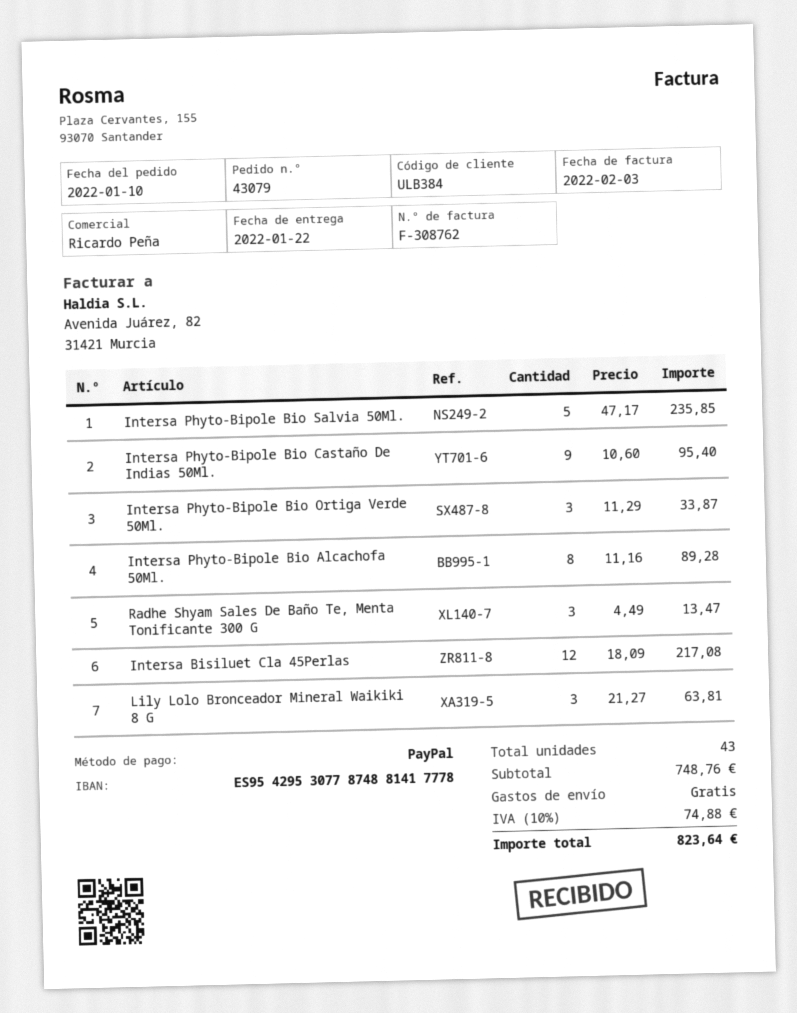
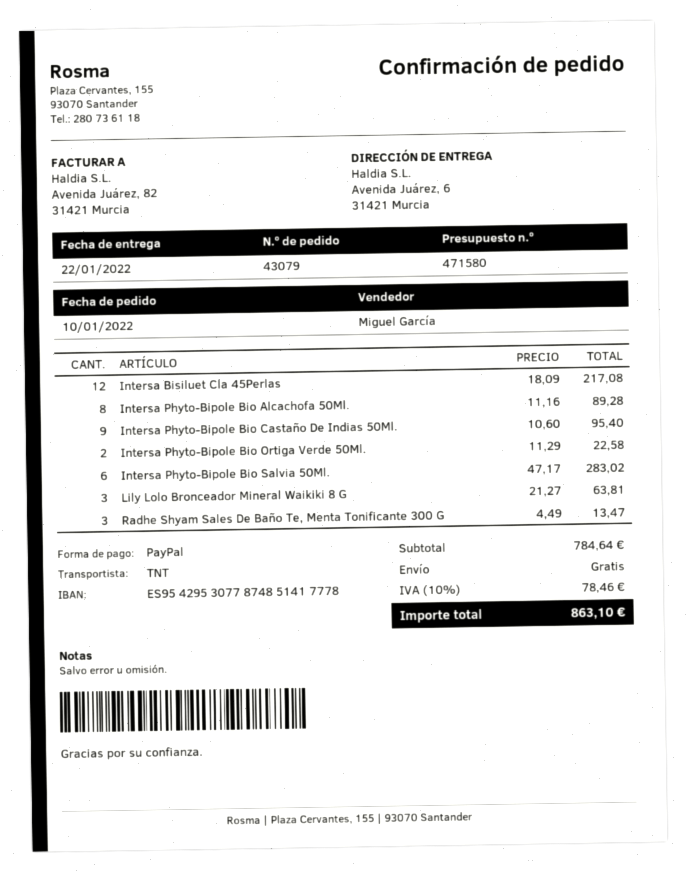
sales rep: Ricardo Peña -> Miguel García
bank account: ES9542953077874881417778 -> ES9542953077874851417778
Intersa Phyto-Bipole Bio Salvia 50Ml.: 5 x 47.17 = 235.85 -> 6 x 47.17 = 283.02
Intersa Phyto-Bipole Bio Ortiga Verde 50Ml.: 3 x 11.29 = 33.87 -> 2 x 11.29 = 22.58
subtotal: 748.76 -> 784.64
tax: 10% = 74.88 -> 10% = 78.46
total: 823.64 -> 863.10

